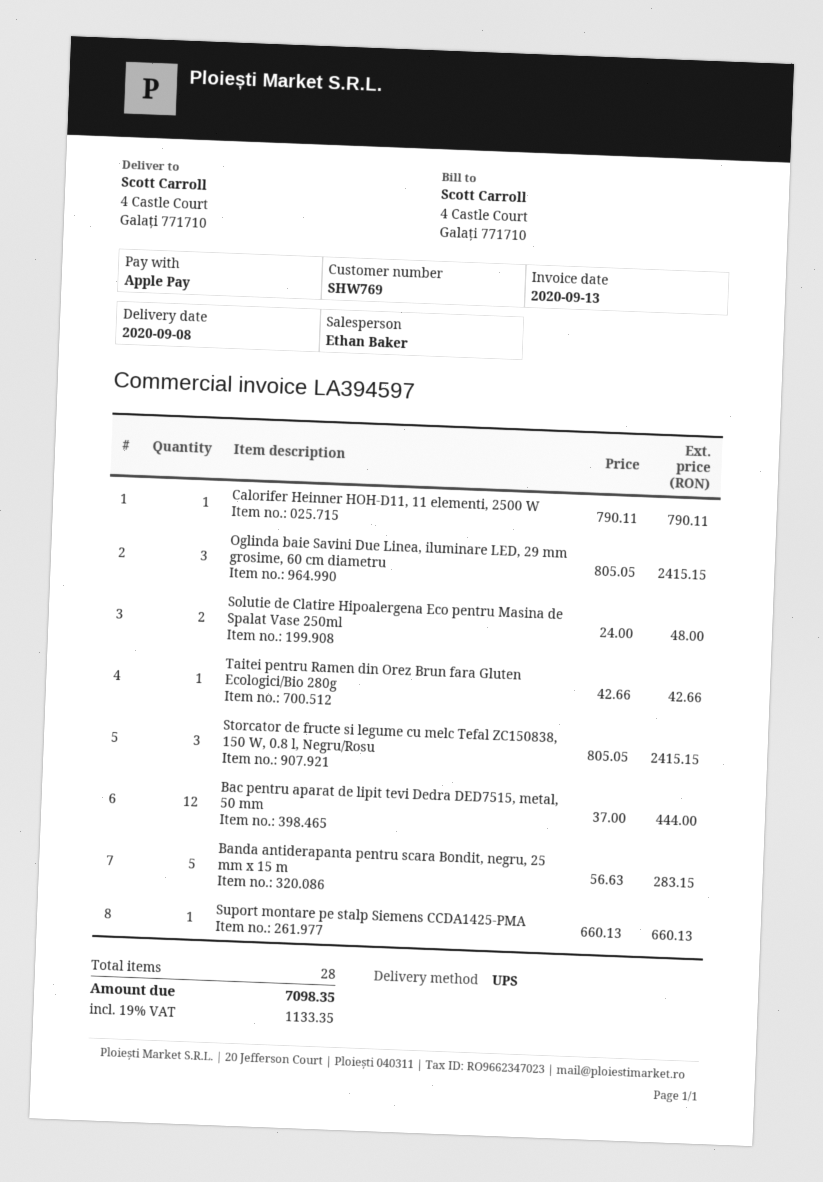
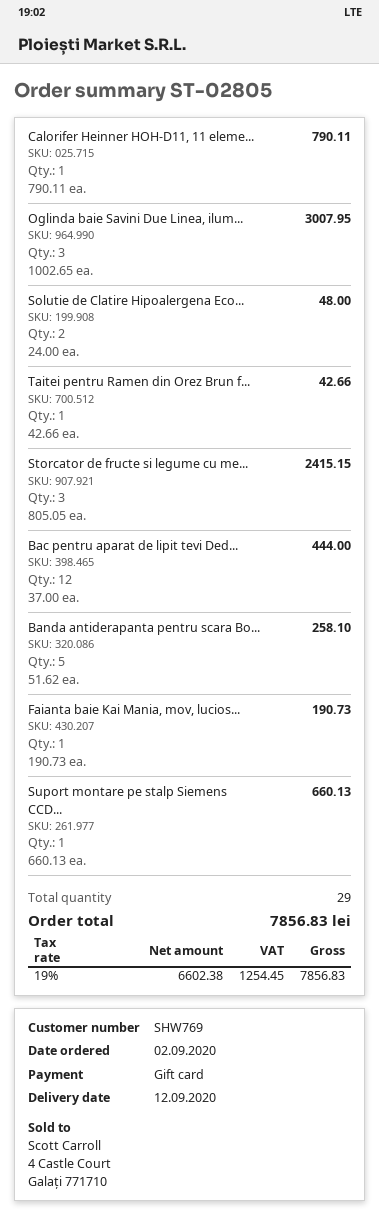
delivery date: 2020-09-08 -> 2020-09-12
payment method: Apple Pay -> gift card
Oglinda baie Savini Due Linea, iluminare LED, 29 mm grosime, 60 cm diametru: 3 x 805.05 = 2415.15 -> 3 x 1002.65 = 3007.95
Banda antiderapanta pentru scara Bondit, negru, 25 mm x 15 m: 5 x 56.63 = 283.15 -> 5 x 51.62 = 258.10
Faianta baie Kai Mania, mov, lucios...: none -> 1 x 190.73 = 190.73
total quantity: 28 -> 29
tax: 19% = 1133.35 -> 19% = 1254.45
total: 7098.35 -> 7856.83

